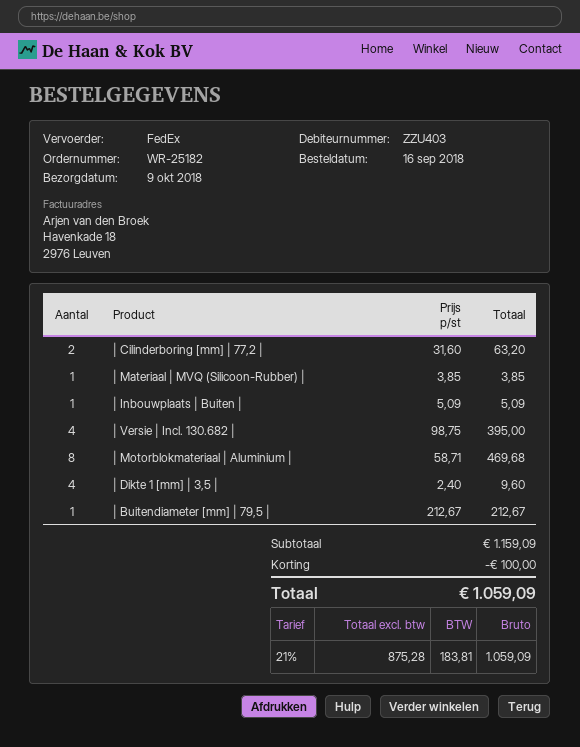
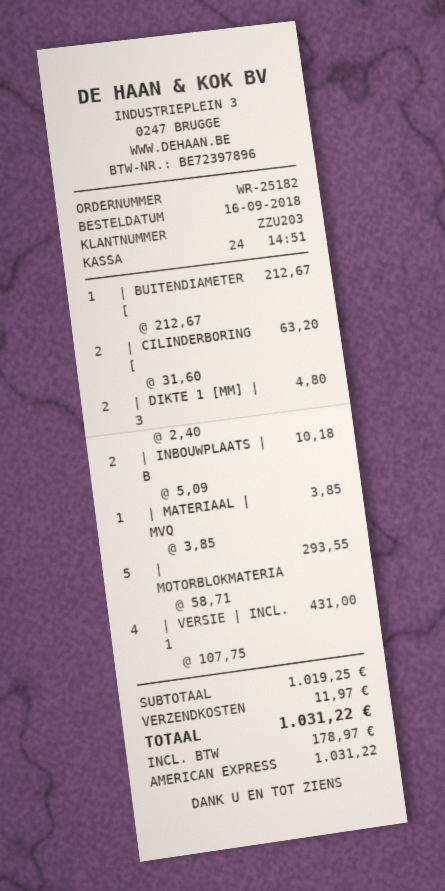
customer number: ZZU403 -> ZZU203
| Inbouwplaats | Buiten |: 1 x 5.09 = 5.09 -> 2 x 5.09 = 10.18
| Versie | Incl. 130.682 |: 4 x 98.75 = 395.00 -> 4 x 107.75 = 431.00
| Motorblokmateriaal | Aluminium |: 8 x 58.71 = 469.68 -> 5 x 58.71 = 293.55
| Dikte 1 [mm] | 3,5 |: 4 x 2.40 = 9.60 -> 2 x 2.40 = 4.80
subtotal: 1159.09 -> 1019.25
discount: 100.00 -> none
shipping: none -> 11.97
tax: 183.81 -> 178.97
total: 1059.09 -> 1031.22

